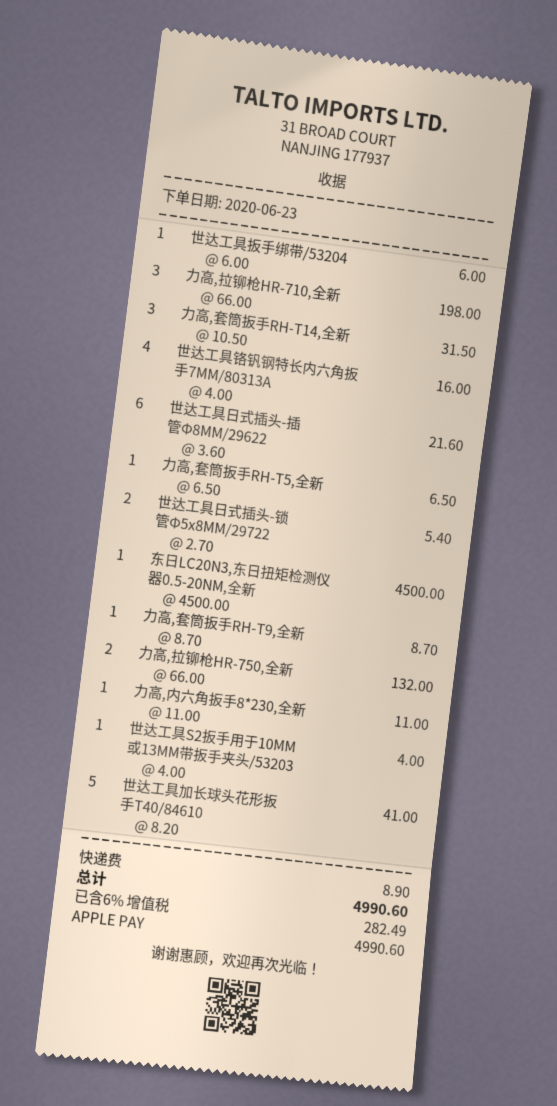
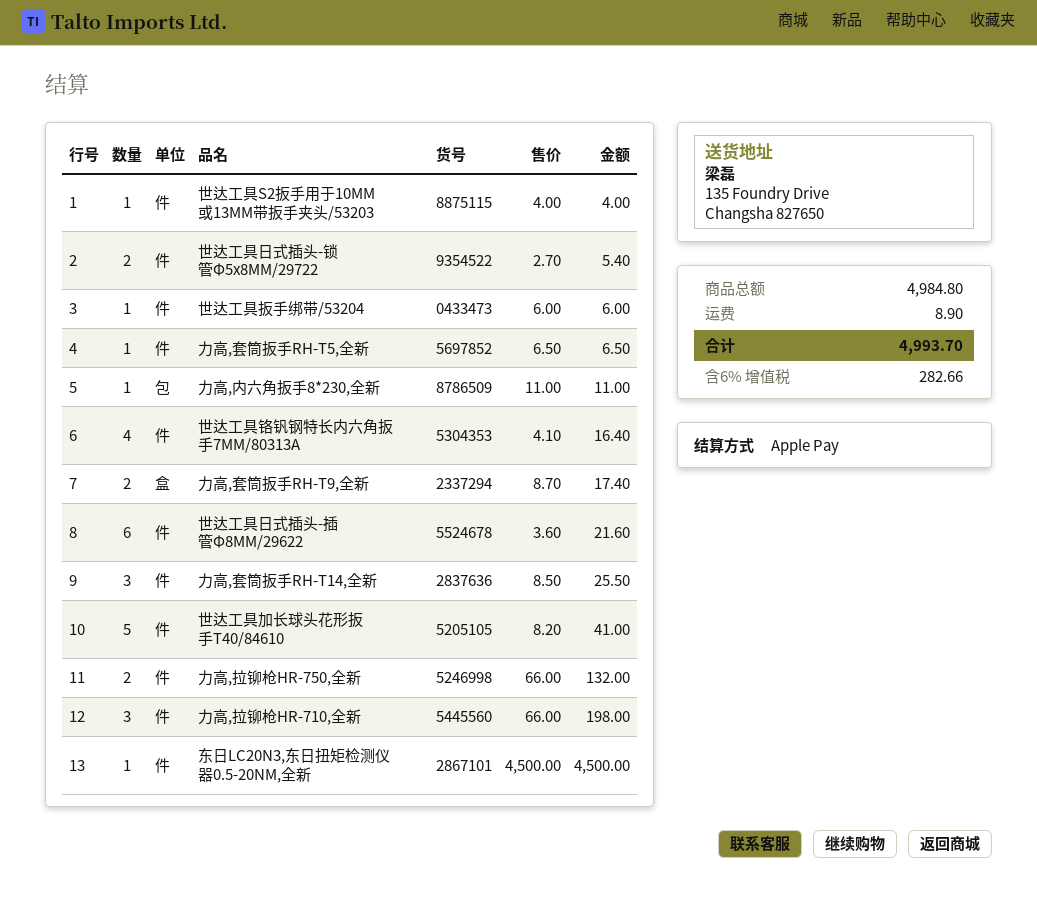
力高,套筒扳手RH-T14,全新: 3 x 10.50 = 31.50 -> 3 x 8.50 = 25.50
世达工具铬钒钢特长内六角扳手7MM/80313A: 4 x 4.00 = 16.00 -> 4 x 4.10 = 16.40
力高,套筒扳手RH-T9,全新: 1 x 8.70 = 8.70 -> 2 x 8.70 = 17.40
tax: 6% = 282.49 -> 6% = 282.66
total: 4990.60 -> 4993.70

